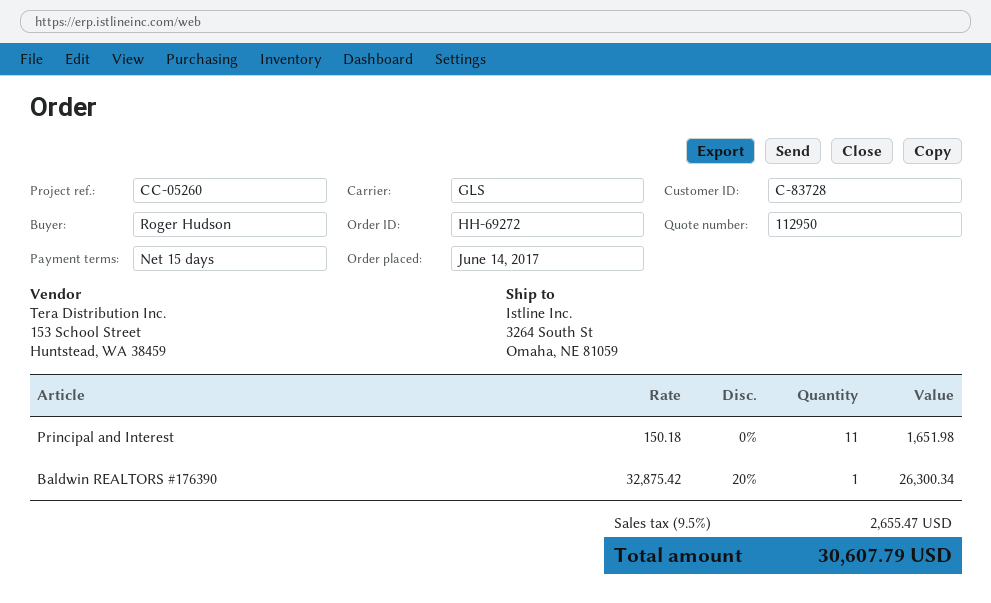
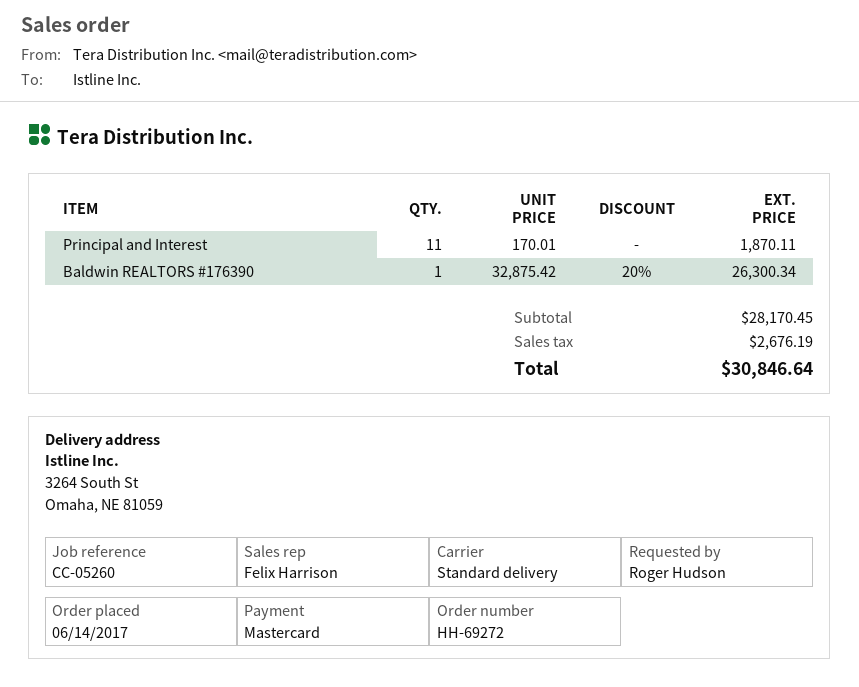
shipping method: GLS -> standard
Principal and Interest: 11 x 150.18 = 1651.98 -> 11 x 170.01 = 1870.11
tax: 2655.47 -> 2676.19
total: 30607.79 -> 30846.64

